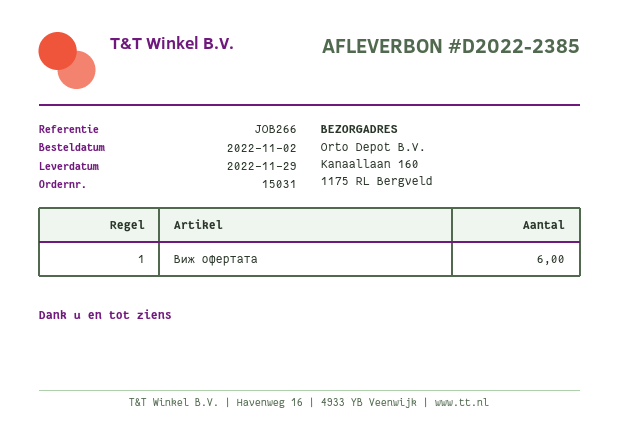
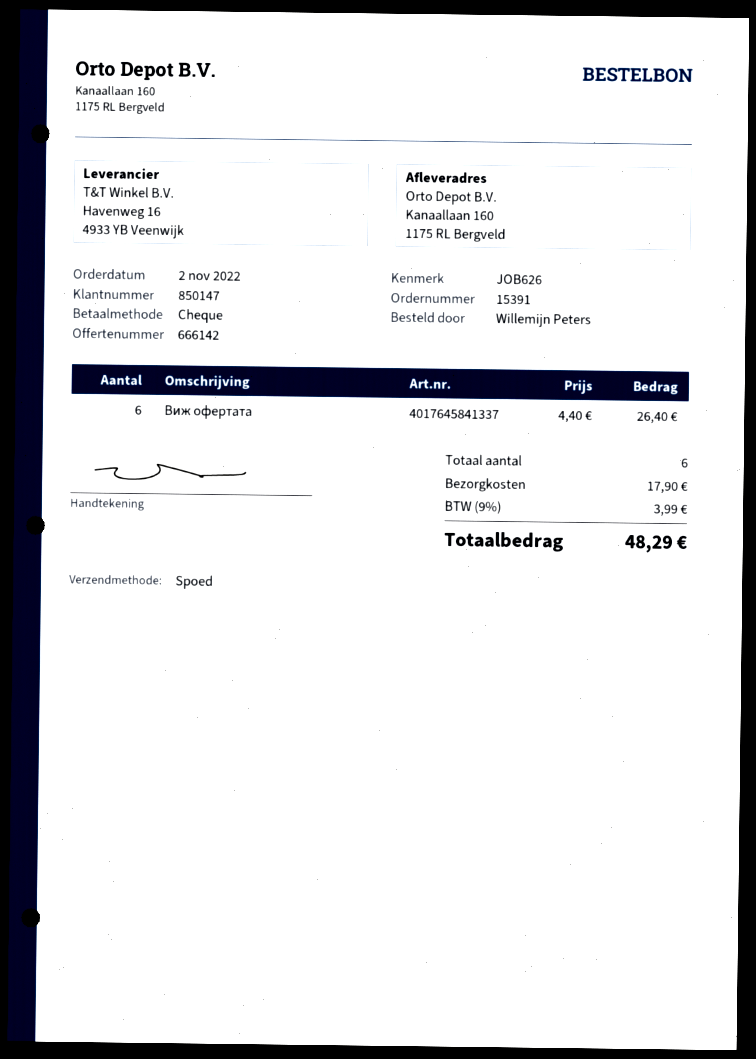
order number: 15031 -> 15391
reference: JOB266 -> JOB626

